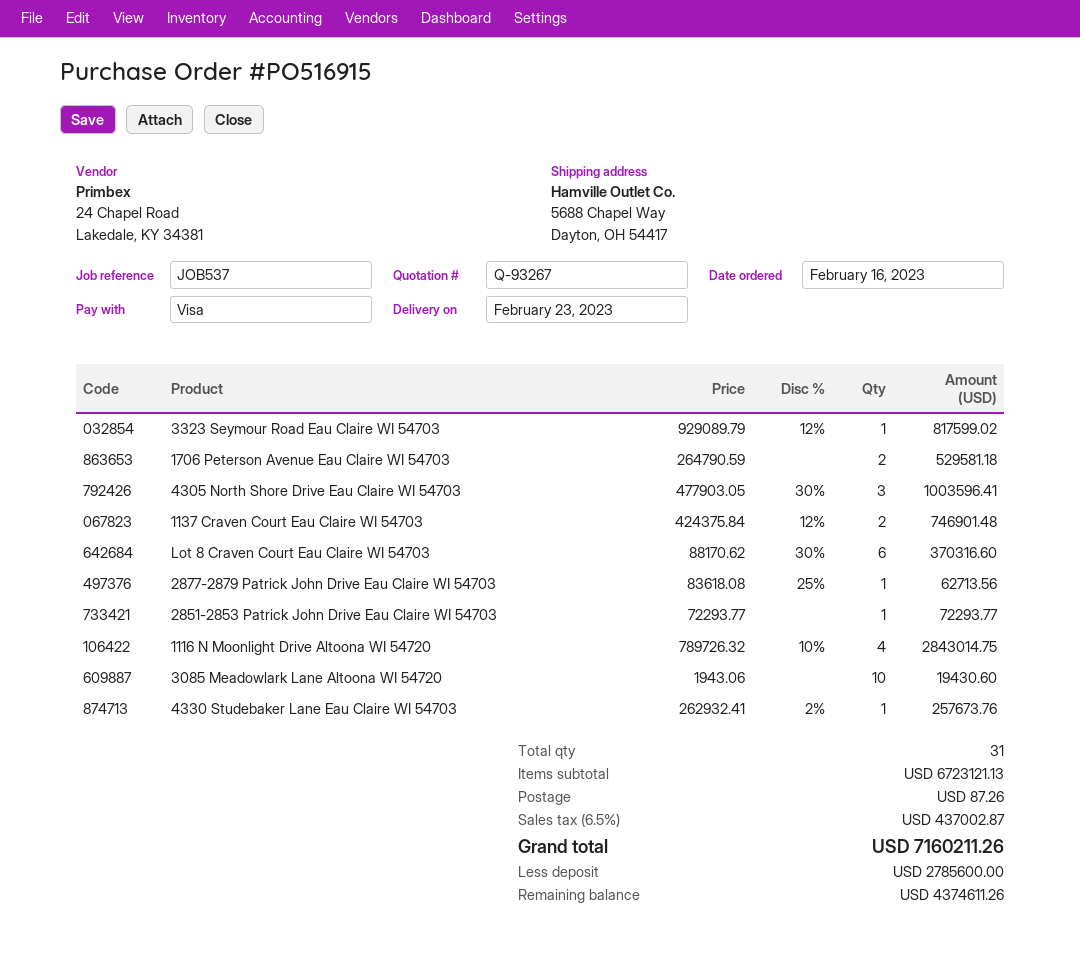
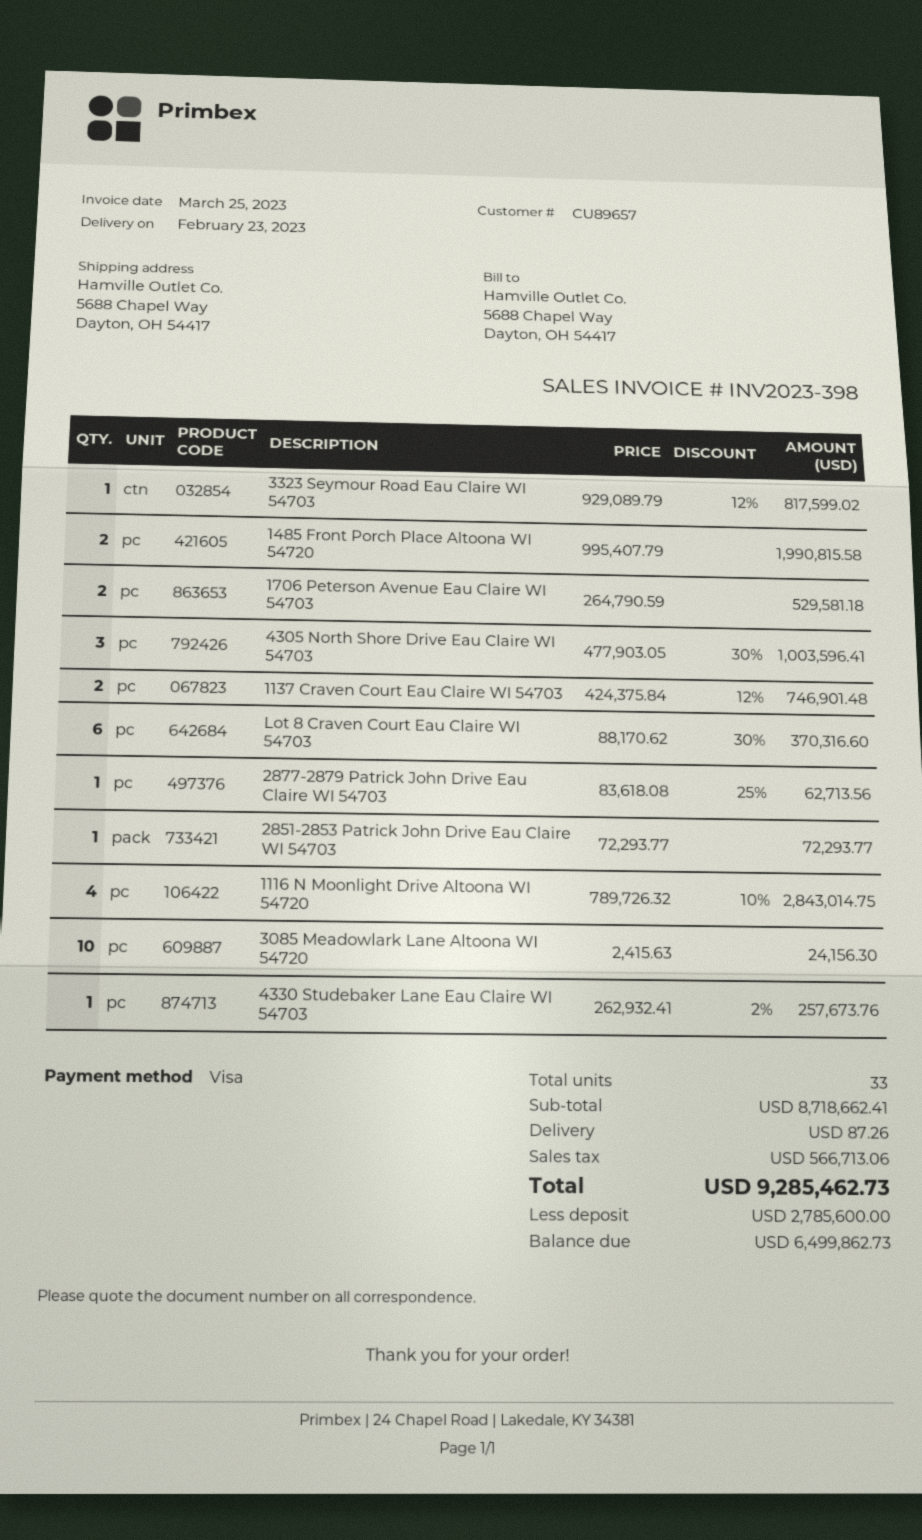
3085 Meadowlark Lane Altoona WI 54720: 10 x 1943.06 = 19430.60 -> 10 x 2415.63 = 24156.30
1485 Front Porch Place Altoona WI 54720: none -> 2 x 995407.79 = 1990815.58
total quantity: 31 -> 33
subtotal: 6723121.13 -> 8718662.41
tax: 437002.87 -> 566713.06
total: 7160211.26 -> 9285462.73
balance: 4374611.26 -> 6499862.73

